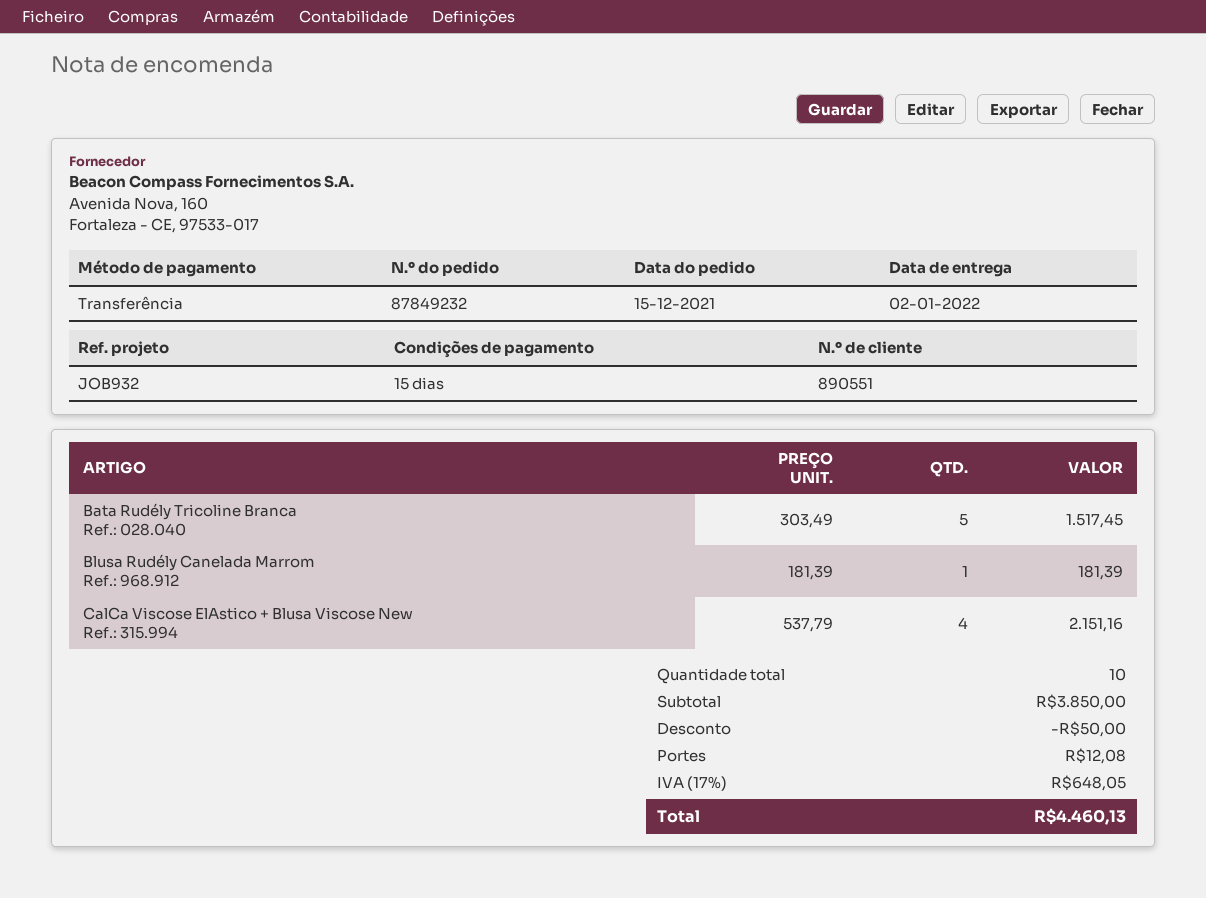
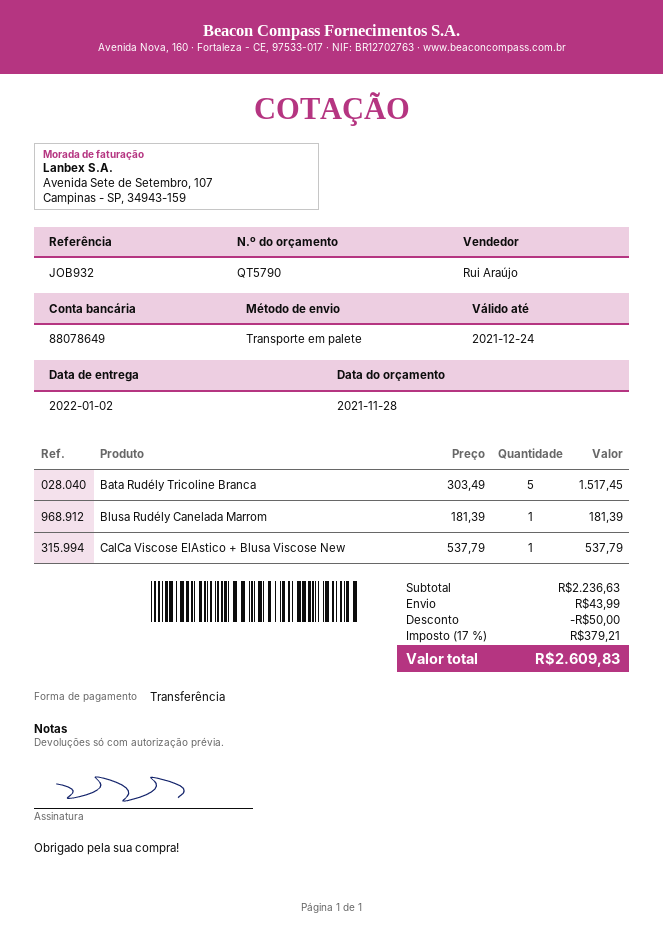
CalCa Viscose ElAstico + Blusa Viscose New: 4 x 537.79 = 2151.16 -> 1 x 537.79 = 537.79
subtotal: 3850.00 -> 2236.63
shipping: 12.08 -> 43.99
tax: 17% = 648.05 -> 17% = 379.21
total: 4460.13 -> 2609.83

